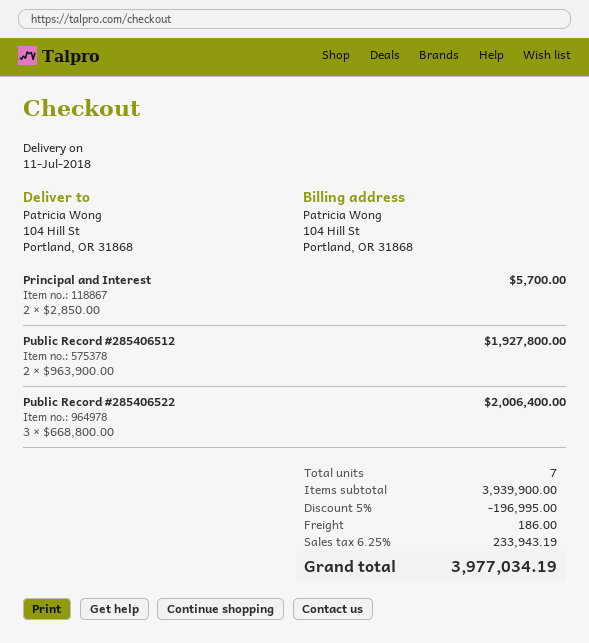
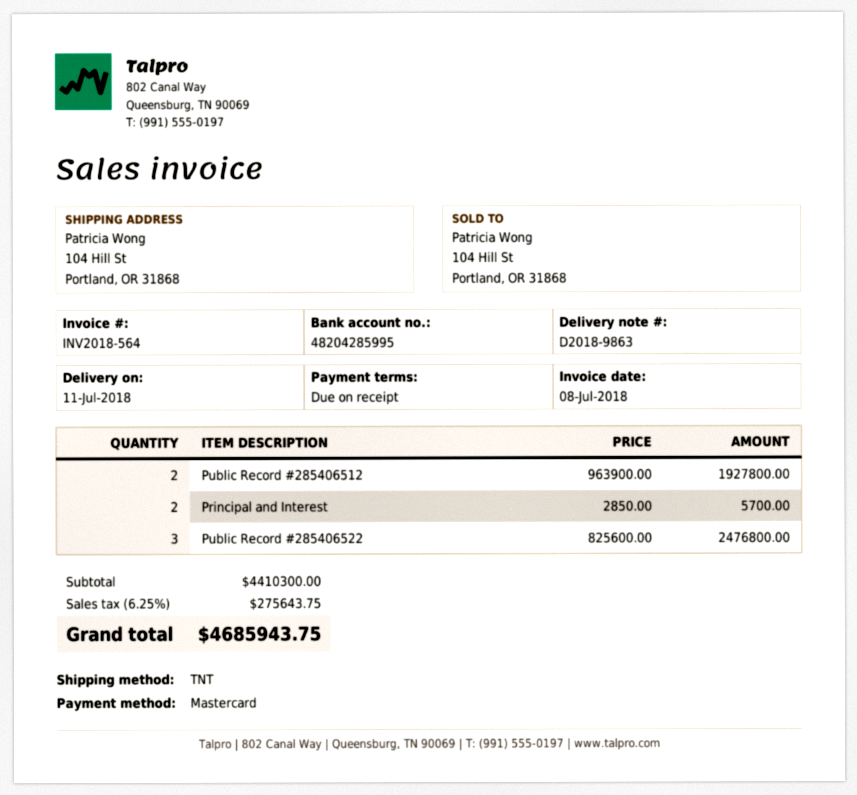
Public Record #285406522: 3 x 668800.00 = 2006400.00 -> 3 x 825600.00 = 2476800.00
subtotal: 3939900.00 -> 4410300.00
discount: 5% = 196995.00 -> none
shipping: 186.00 -> none
tax: 6.25% = 233943.19 -> 6.25% = 275643.75
total: 3977034.19 -> 4685943.75

